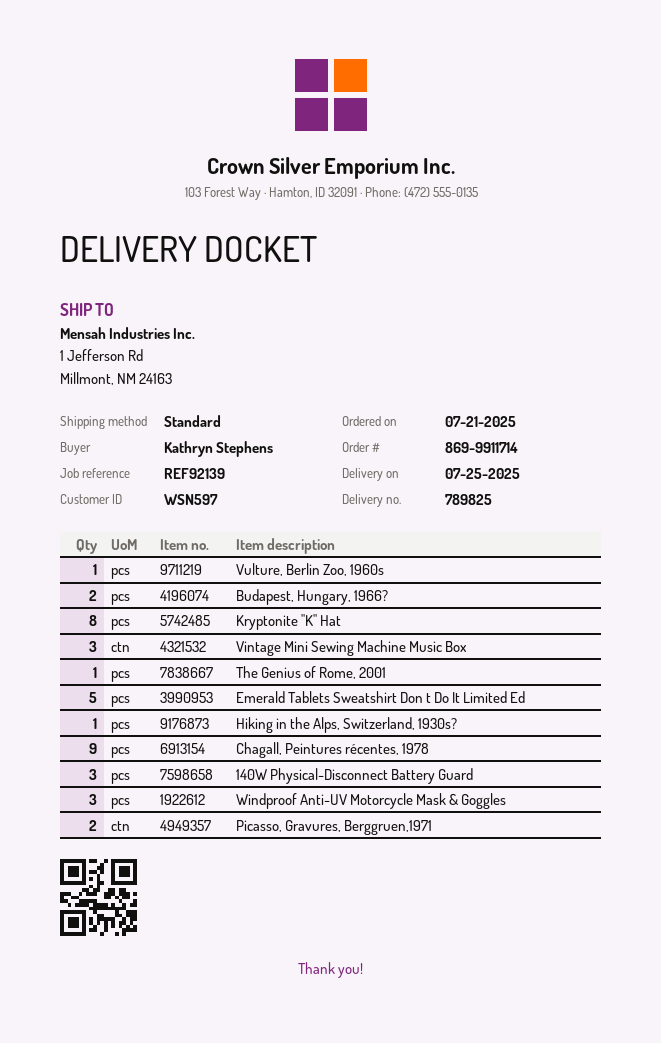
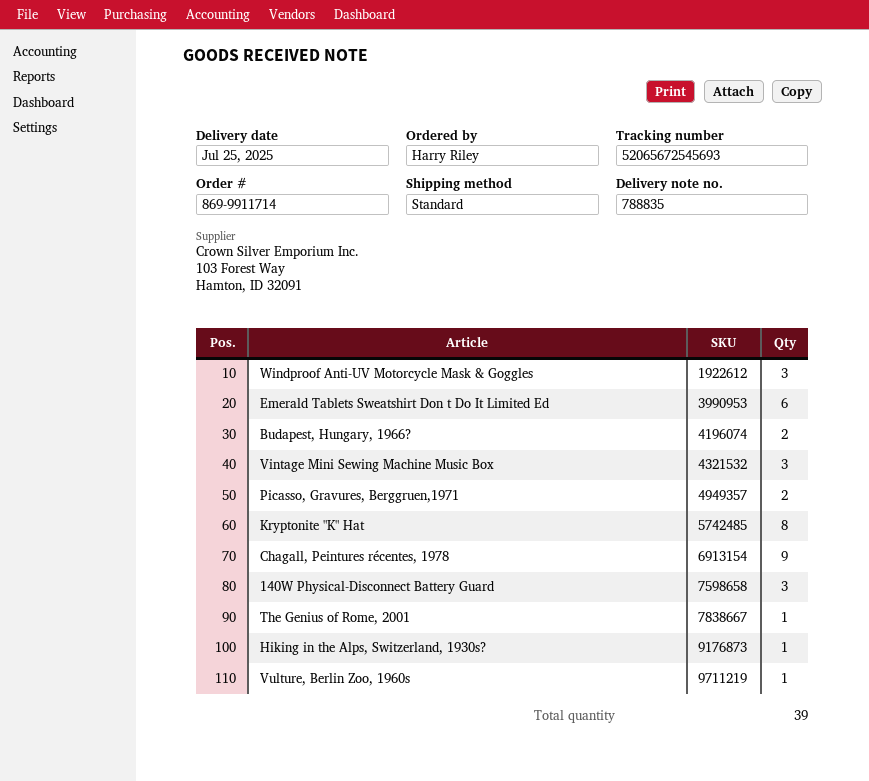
delivery note number: 789825 -> 788835
ordered by: Kathryn Stephens -> Harry Riley
Emerald Tablets Sweatshirt Don t Do It Limited Ed: 5 -> 6

